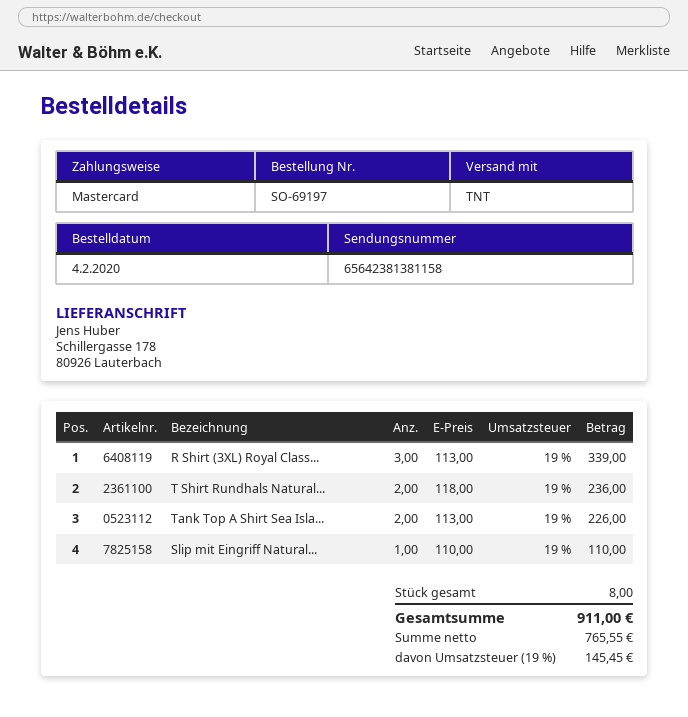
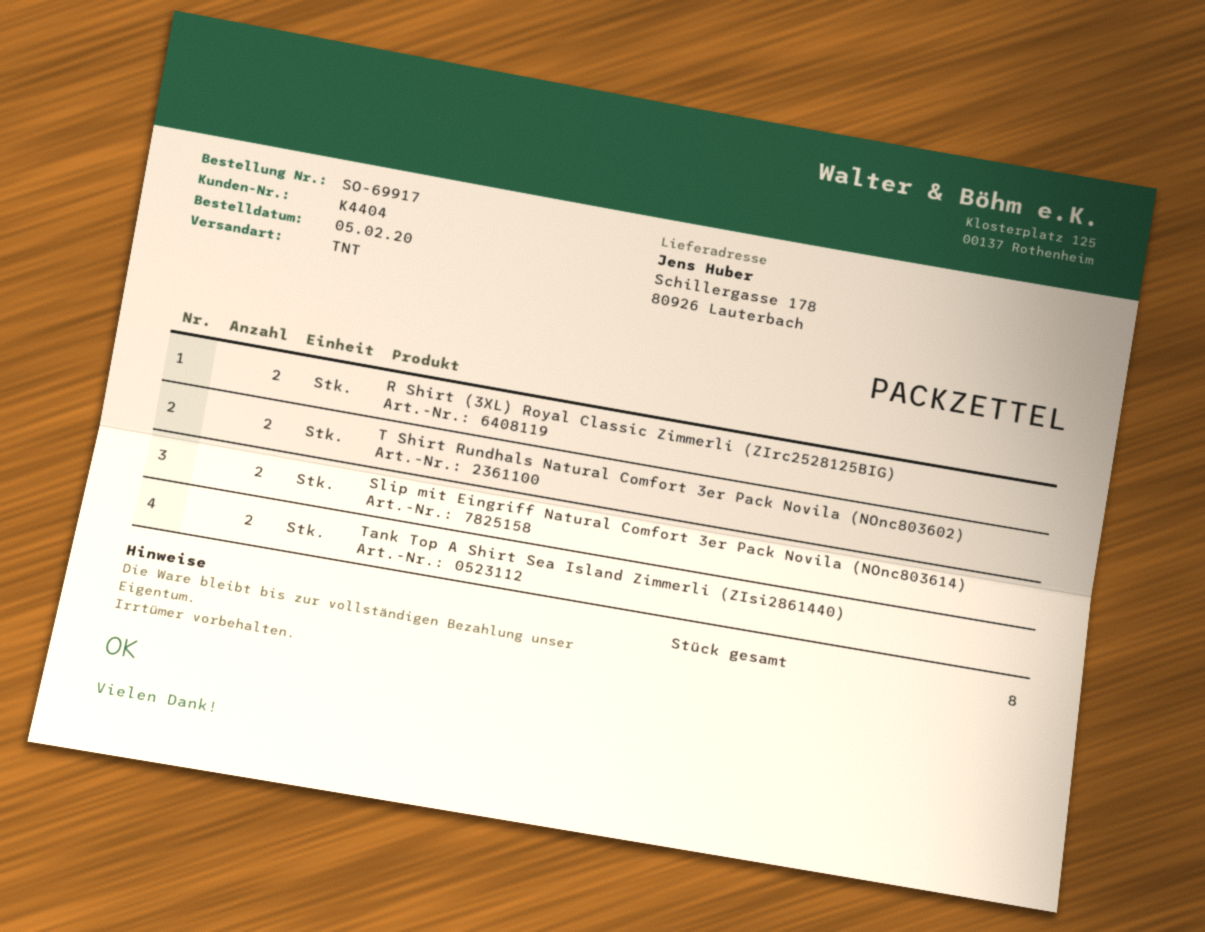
order number: SO-69197 -> SO-69917
order date: 2020-02-04 -> 2020-02-05
R Shirt (3XL) Royal Class...: 3 -> 2
Slip mit Eingriff Natural...: 1 -> 2

